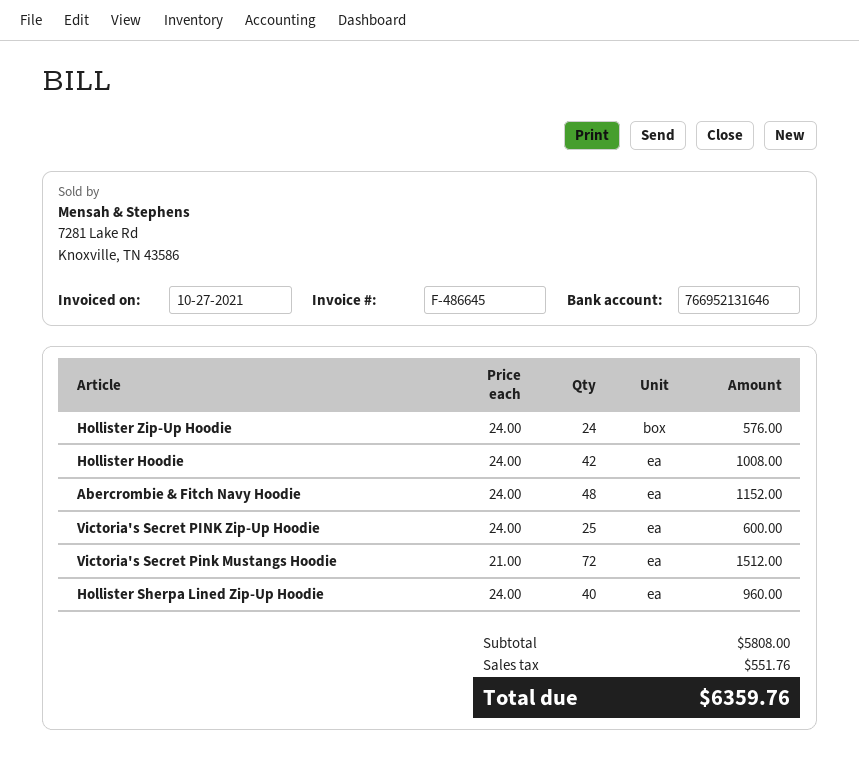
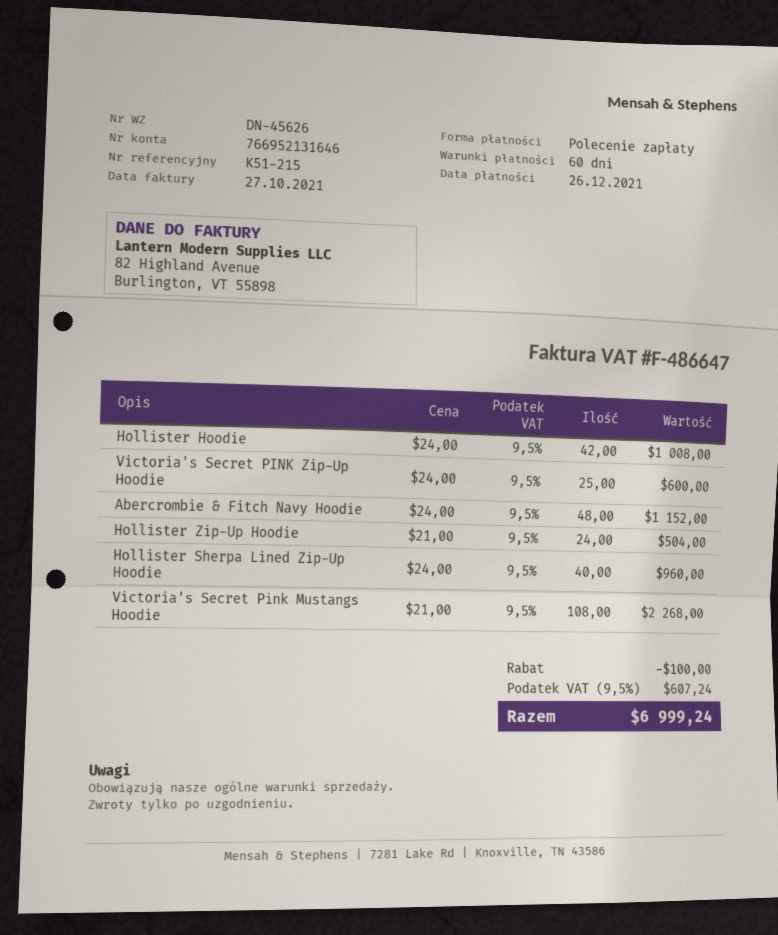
invoice number: F-486645 -> F-486647
Hollister Zip-Up Hoodie: 24 x 24.00 = 576.00 -> 24 x 21.00 = 504.00
Victoria's Secret Pink Mustangs Hoodie: 72 x 21.00 = 1512.00 -> 108 x 21.00 = 2268.00
discount: none -> 100.00
tax: 551.76 -> 607.24
total: 6359.76 -> 6999.24

